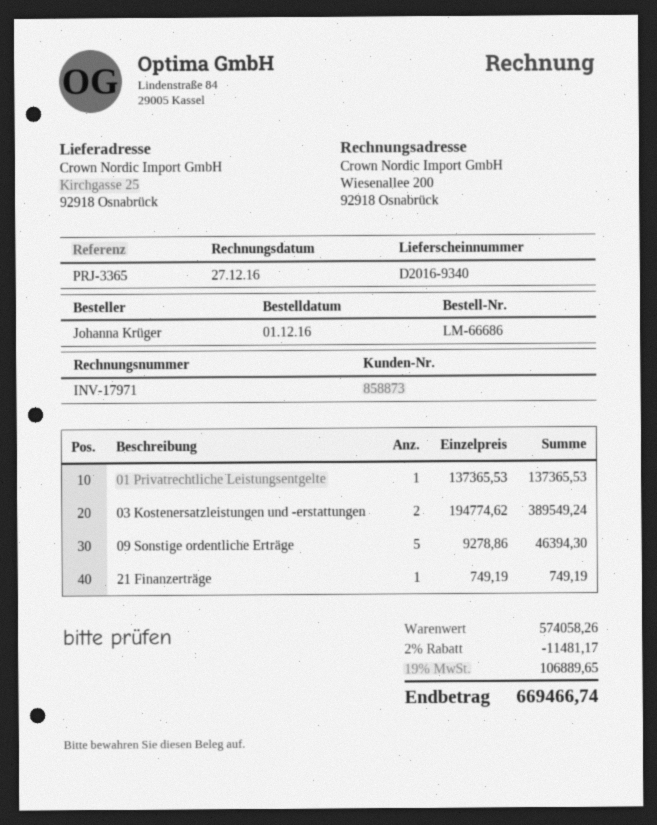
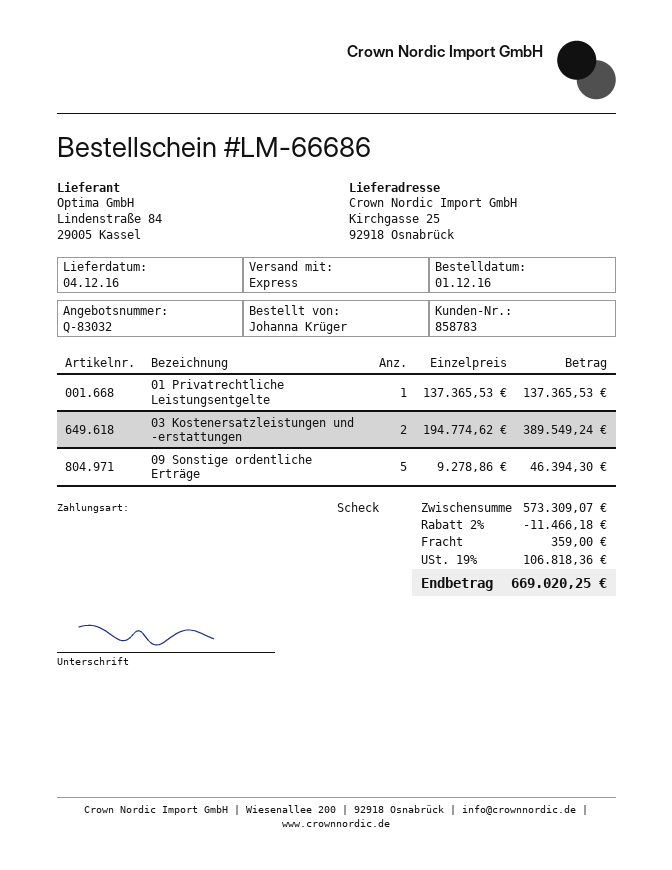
customer number: 858873 -> 858783
21 Finanzerträge: 1 x 749.19 = 749.19 -> none
subtotal: 574058.26 -> 573309.07
discount: 2% = 11481.17 -> 2% = 11466.18
shipping: none -> 359.00
tax: 19% = 106889.65 -> 19% = 106818.36
total: 669466.74 -> 669020.25

